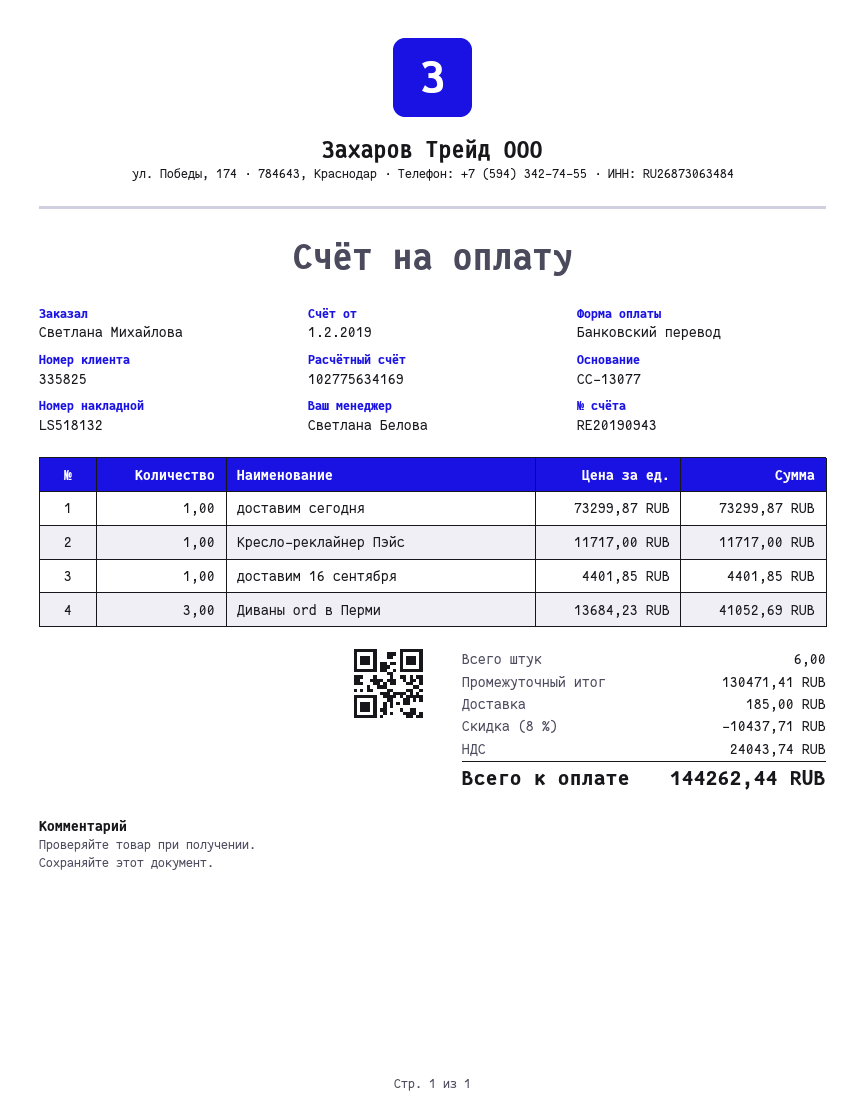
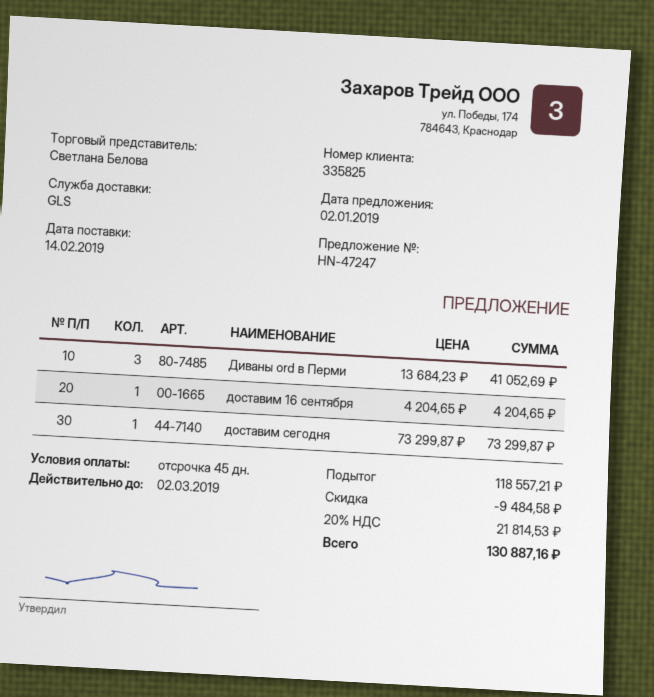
Кресло-реклайнер Пэйс: 1 x 11717.00 = 11717.00 -> none
доставим 16 сентября: 1 x 4401.85 = 4401.85 -> 1 x 4204.65 = 4204.65
subtotal: 130471.41 -> 118557.21
discount: 10437.71 -> 9484.58
shipping: 185.00 -> none
tax: 24043.74 -> 21814.53
total: 144262.44 -> 130887.16

